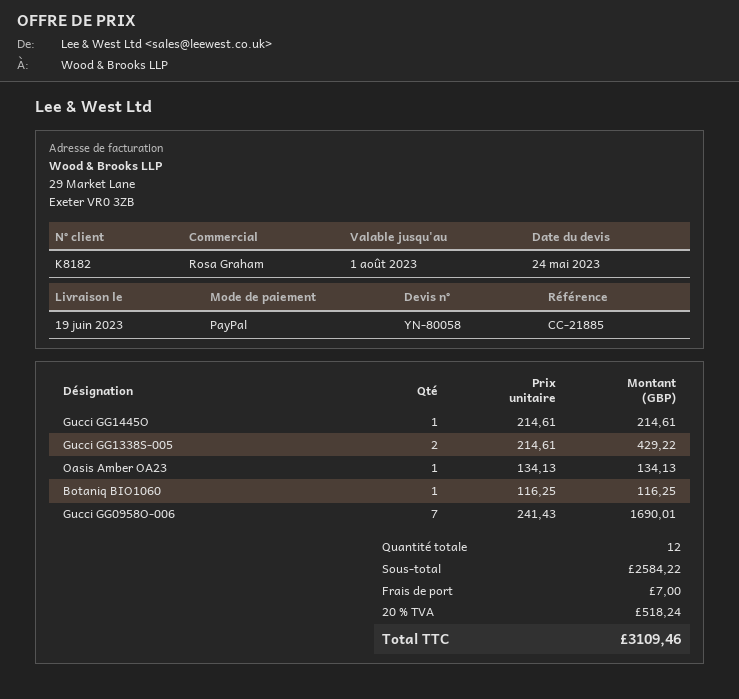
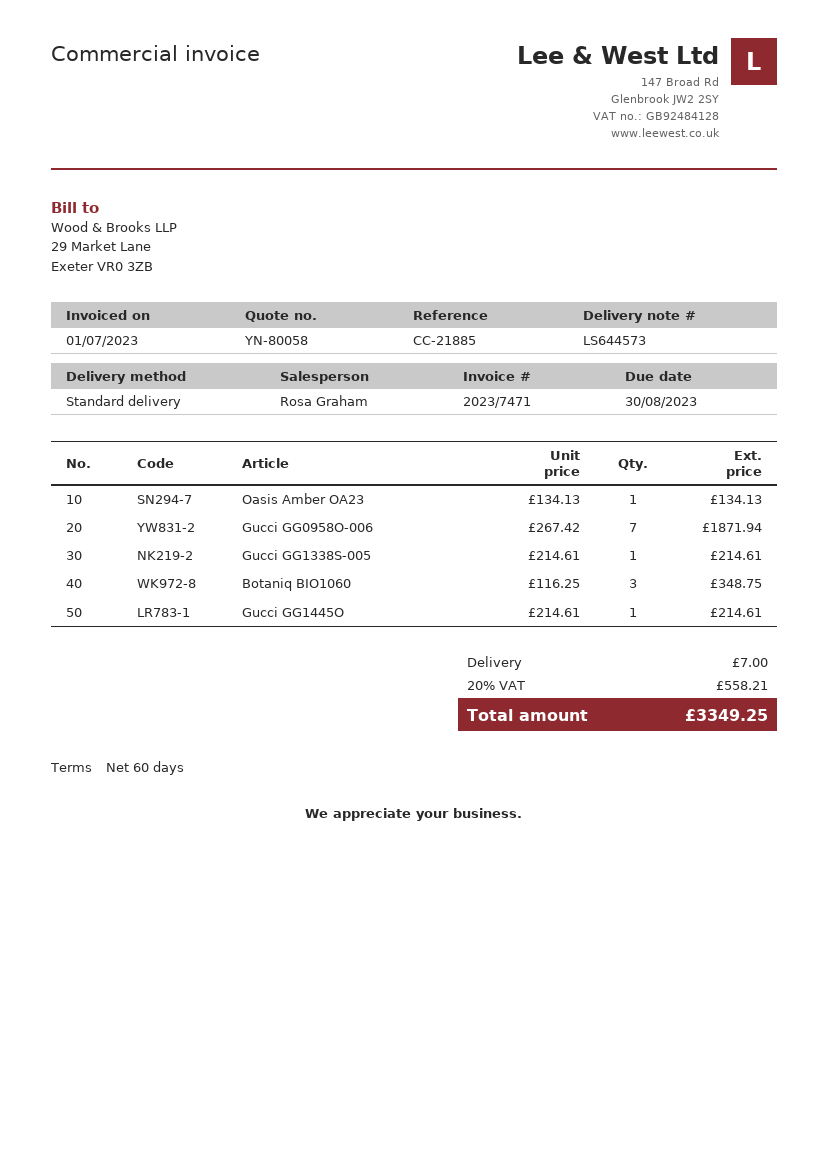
Gucci GG1338S-005: 2 x 214.61 = 429.22 -> 1 x 214.61 = 214.61
Botaniq BIO1060: 1 x 116.25 = 116.25 -> 3 x 116.25 = 348.75
Gucci GG0958O-006: 7 x 241.43 = 1690.01 -> 7 x 267.42 = 1871.94
tax: 20% = 518.24 -> 20% = 558.21
total: 3109.46 -> 3349.25

